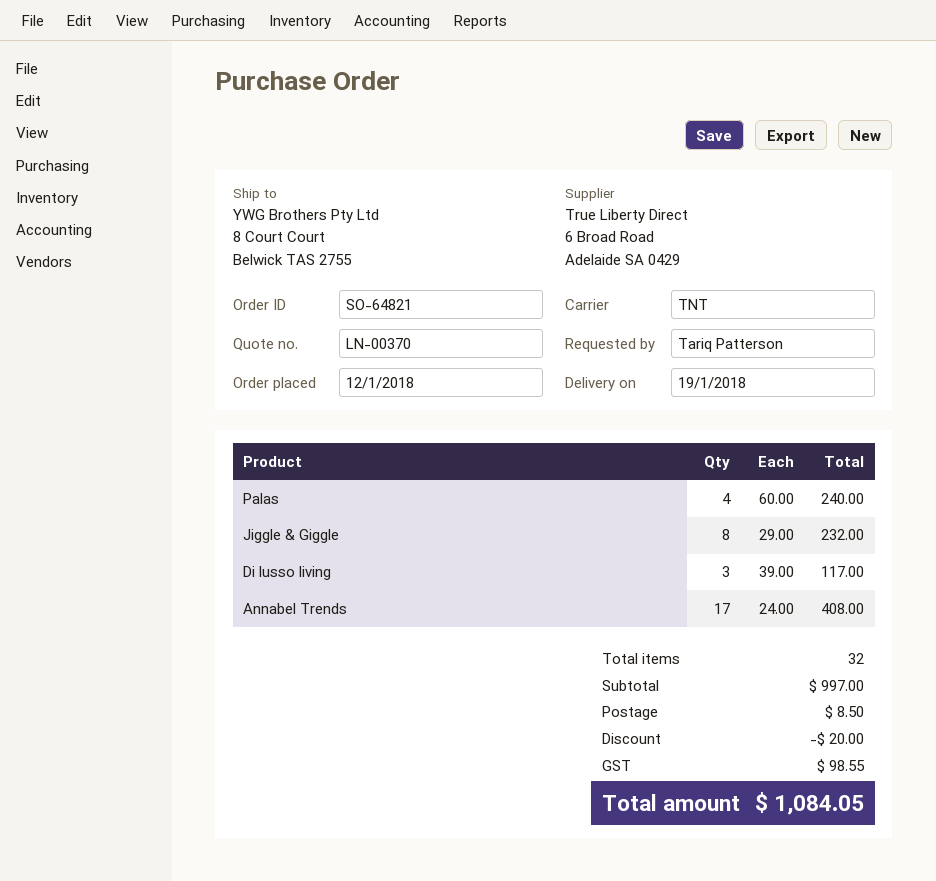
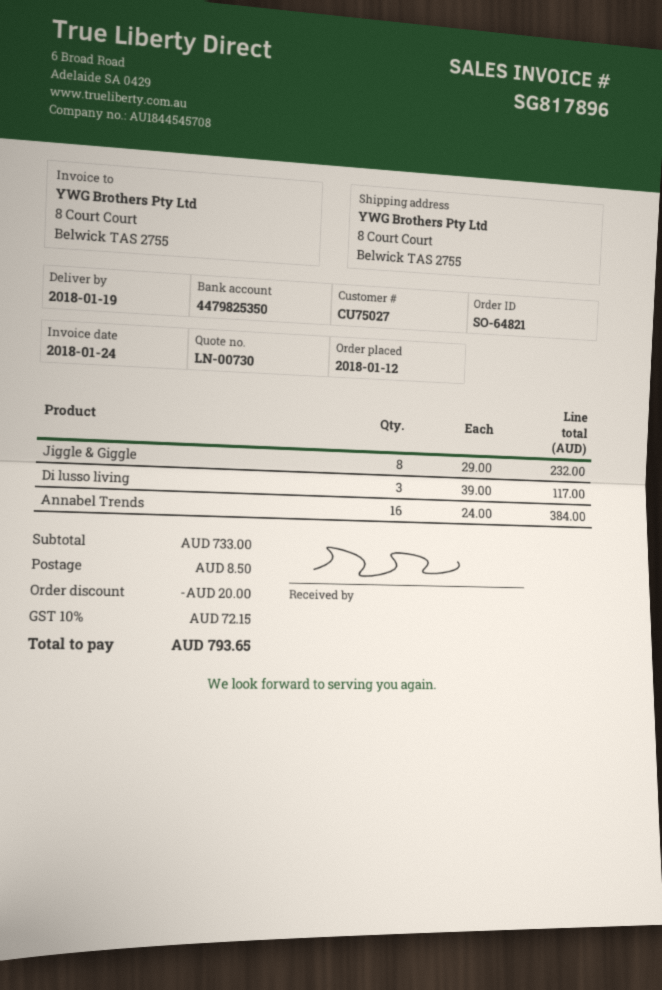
quote number: LN-00370 -> LN-00730
Palas: 4 x 60.00 = 240.00 -> none
Annabel Trends: 17 x 24.00 = 408.00 -> 16 x 24.00 = 384.00
subtotal: 997.00 -> 733.00
tax: 98.55 -> 72.15
total: 1084.05 -> 793.65

